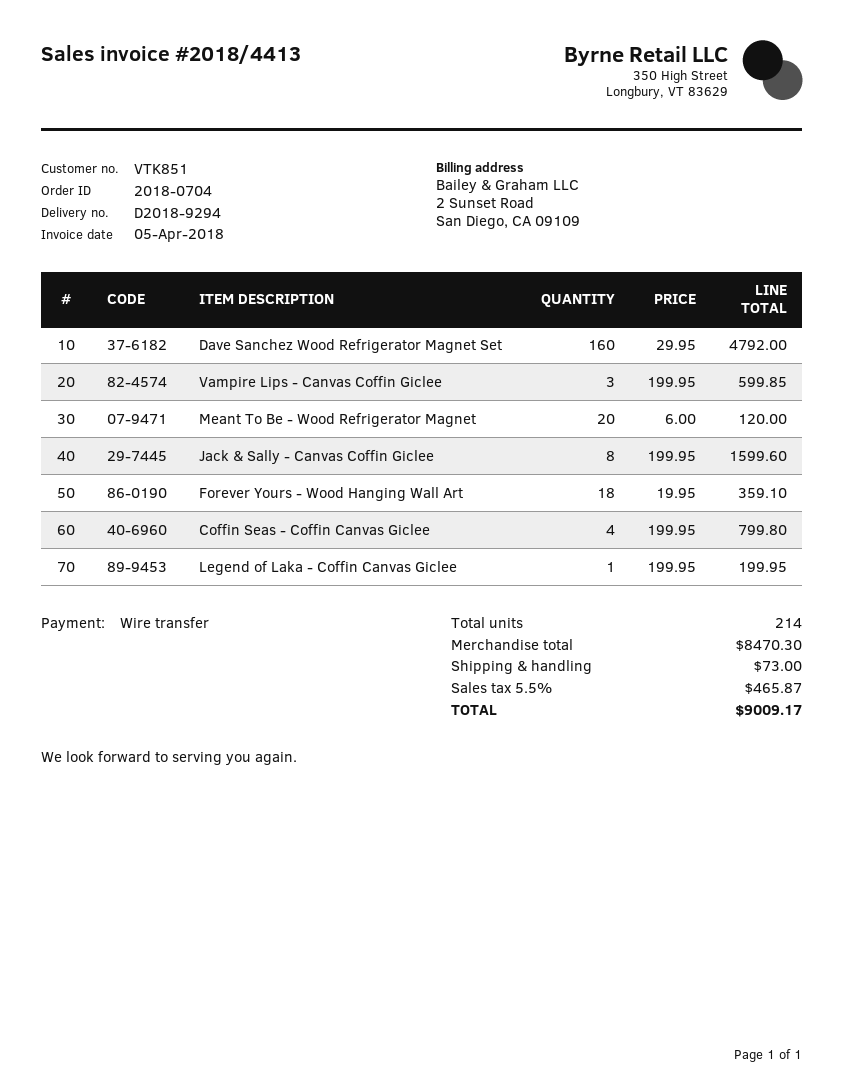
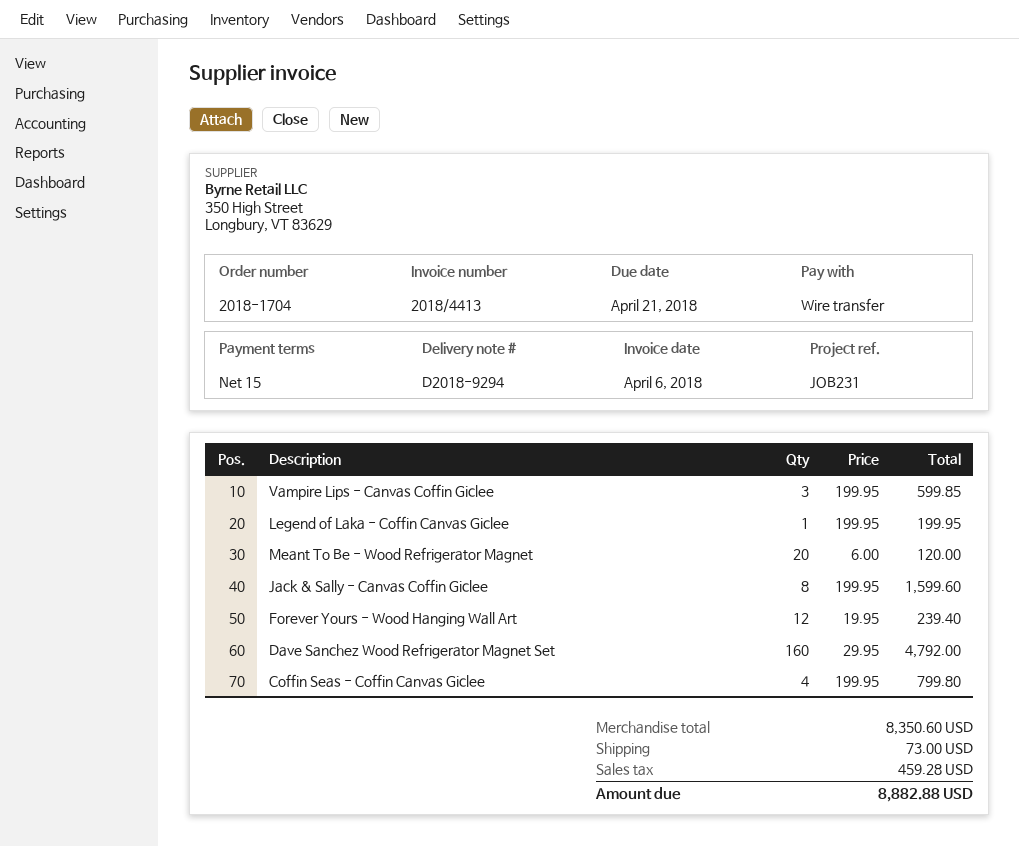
order number: 2018-0704 -> 2018-1704
invoice date: 2018-04-05 -> 2018-04-06
Forever Yours - Wood Hanging Wall Art: 18 x 19.95 = 359.10 -> 12 x 19.95 = 239.40
subtotal: 8470.30 -> 8350.60
tax: 465.87 -> 459.28
total: 9009.17 -> 8882.88

